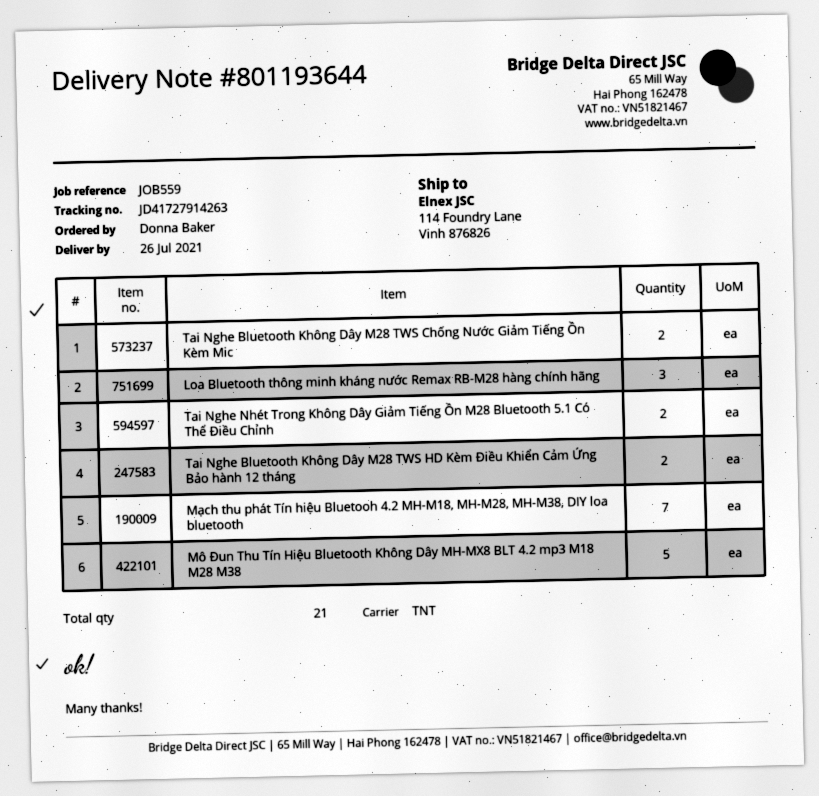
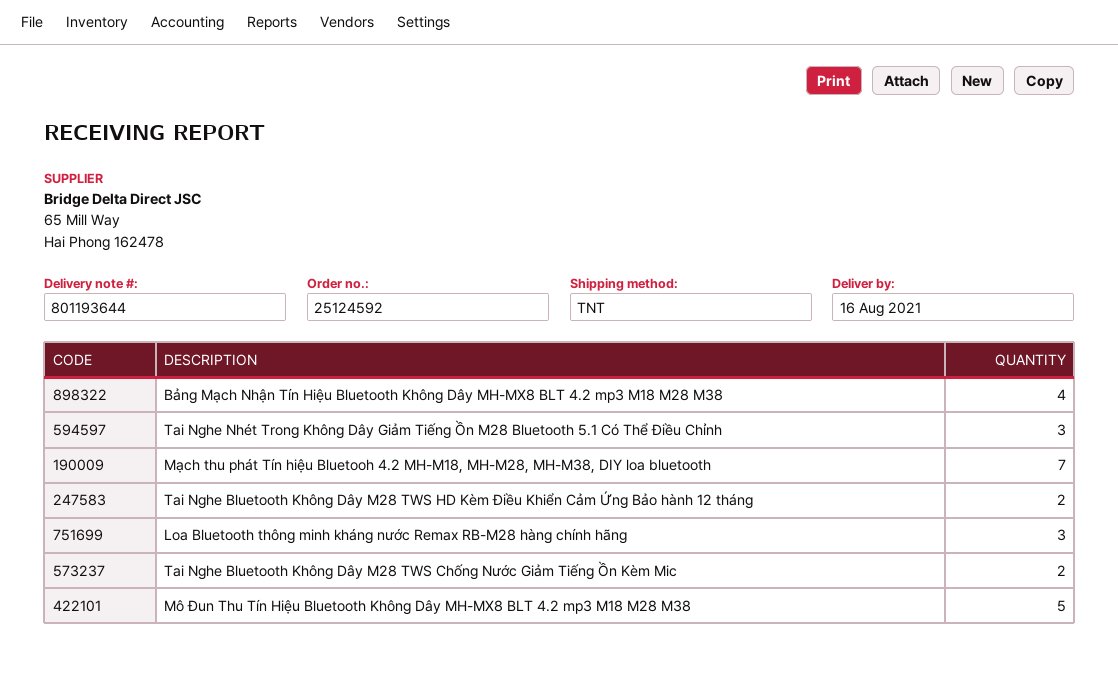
delivery date: 2021-07-26 -> 2021-08-16
Tai Nghe Nhét Trong Không Dây Giảm Tiếng Ồn M28 Bluetooth 5.1 Có Thể Điều Chỉnh: 2 -> 3
Bảng Mạch Nhận Tín Hiệu Bluetooth Không Dây MH-MX8 BLT 4.2 mp3 M18 M28 M38: none -> 4

